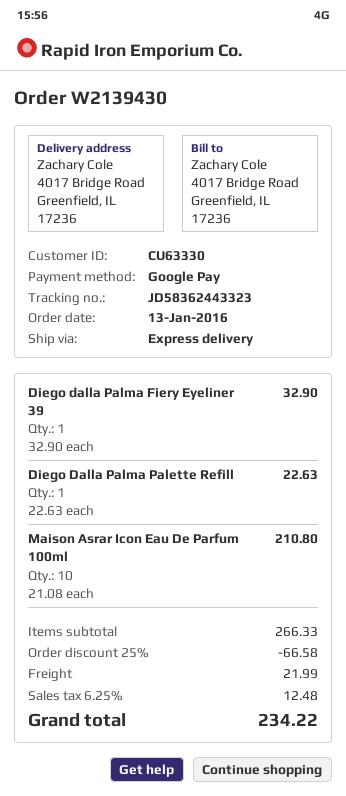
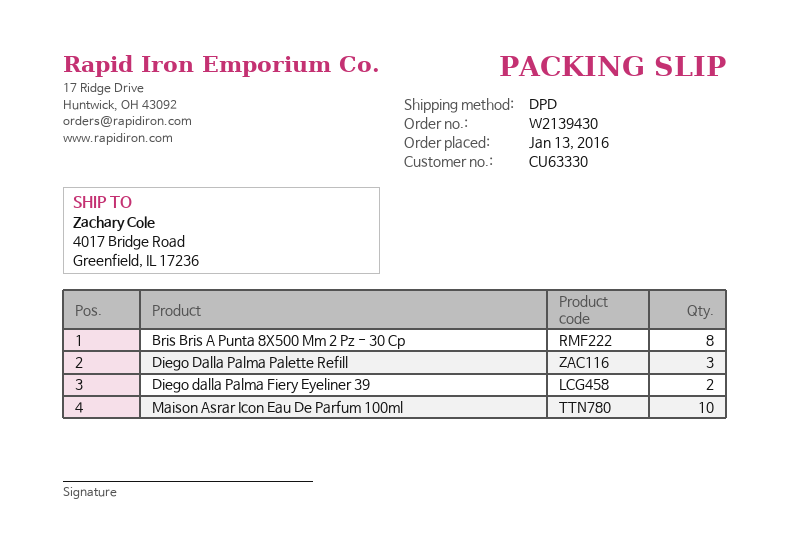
shipping method: express -> DPD
Diego dalla Palma Fiery Eyeliner 39: 1 -> 2
Diego Dalla Palma Palette Refill: 1 -> 3
Bris Bris A Punta 8X500 Mm 2 Pz - 30 Cp: none -> 8

